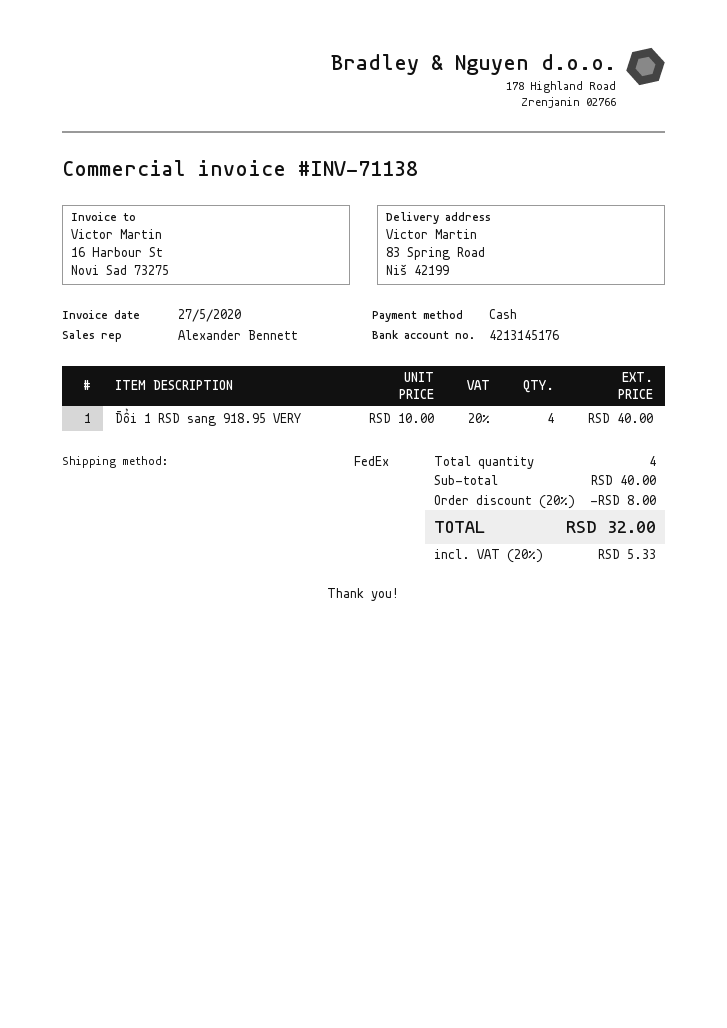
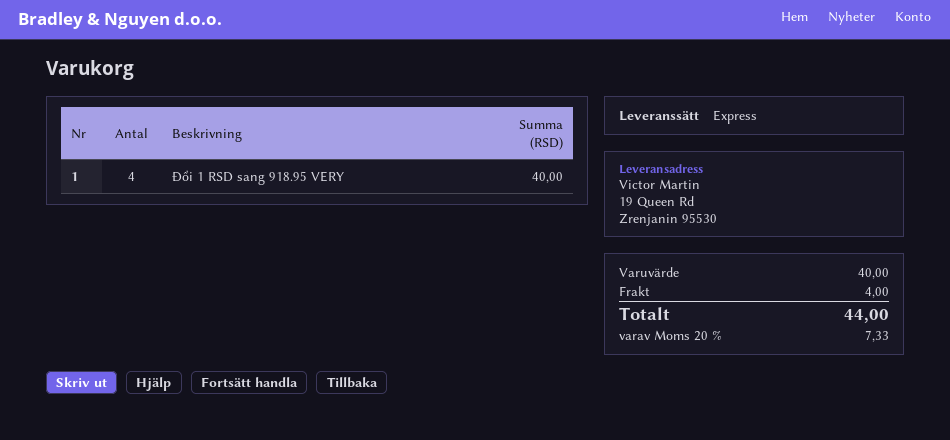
shipping method: FedEx -> express
ship to: 83 Spring Road, Niš 42199 -> 19 Queen Rd, Zrenjanin 95530
discount: 20% = 8.00 -> none
shipping: none -> 4.00
tax: 20% = 5.33 -> 20% = 7.33
total: 32.00 -> 44.00

